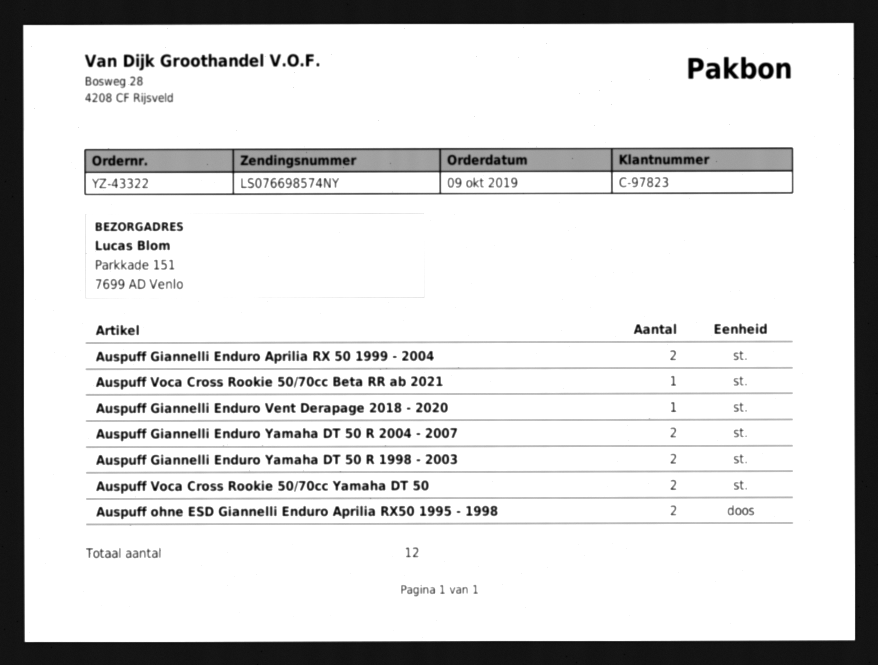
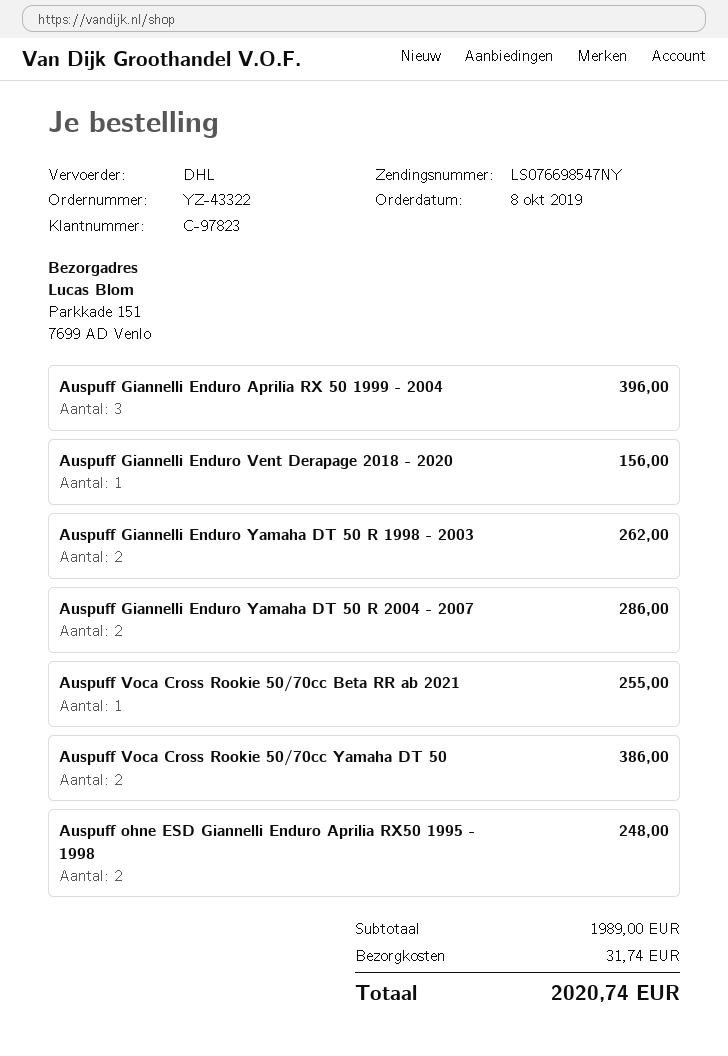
order date: 2019-10-09 -> 2019-10-08
tracking number: LS076698574NY -> LS076698547NY
Auspuff Giannelli Enduro Aprilia RX 50 1999 - 2004: 2 -> 3

